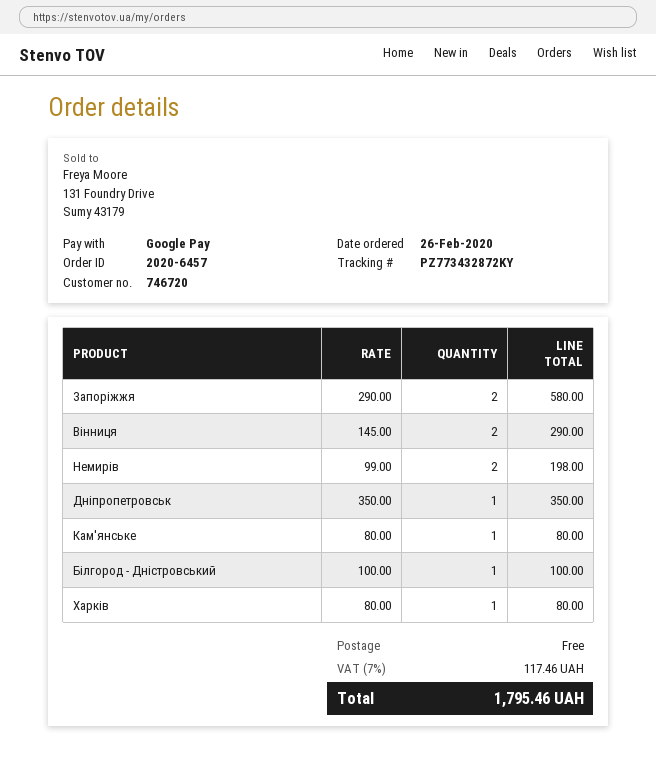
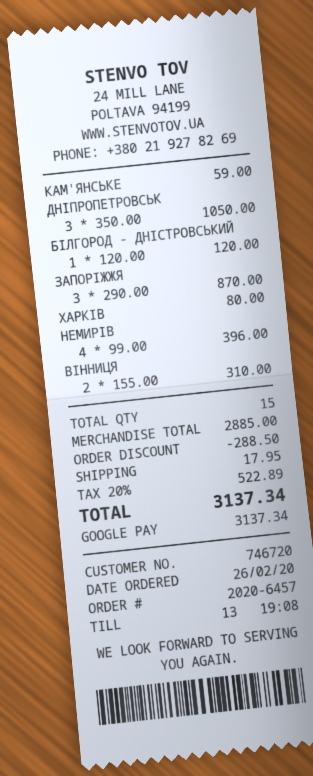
Запоріжжя: 2 x 290.00 = 580.00 -> 3 x 290.00 = 870.00
Вінниця: 2 x 145.00 = 290.00 -> 2 x 155.00 = 310.00
Немирів: 2 x 99.00 = 198.00 -> 4 x 99.00 = 396.00
Дніпропетровськ: 1 x 350.00 = 350.00 -> 3 x 350.00 = 1050.00
Кам'янське: 1 x 80.00 = 80.00 -> 1 x 59.00 = 59.00
Білгород - Дністровський: 1 x 100.00 = 100.00 -> 1 x 120.00 = 120.00
discount: none -> 288.50
shipping: 0.00 -> 17.95
tax: 7% = 117.46 -> 20% = 522.89
total: 1795.46 -> 3137.34

